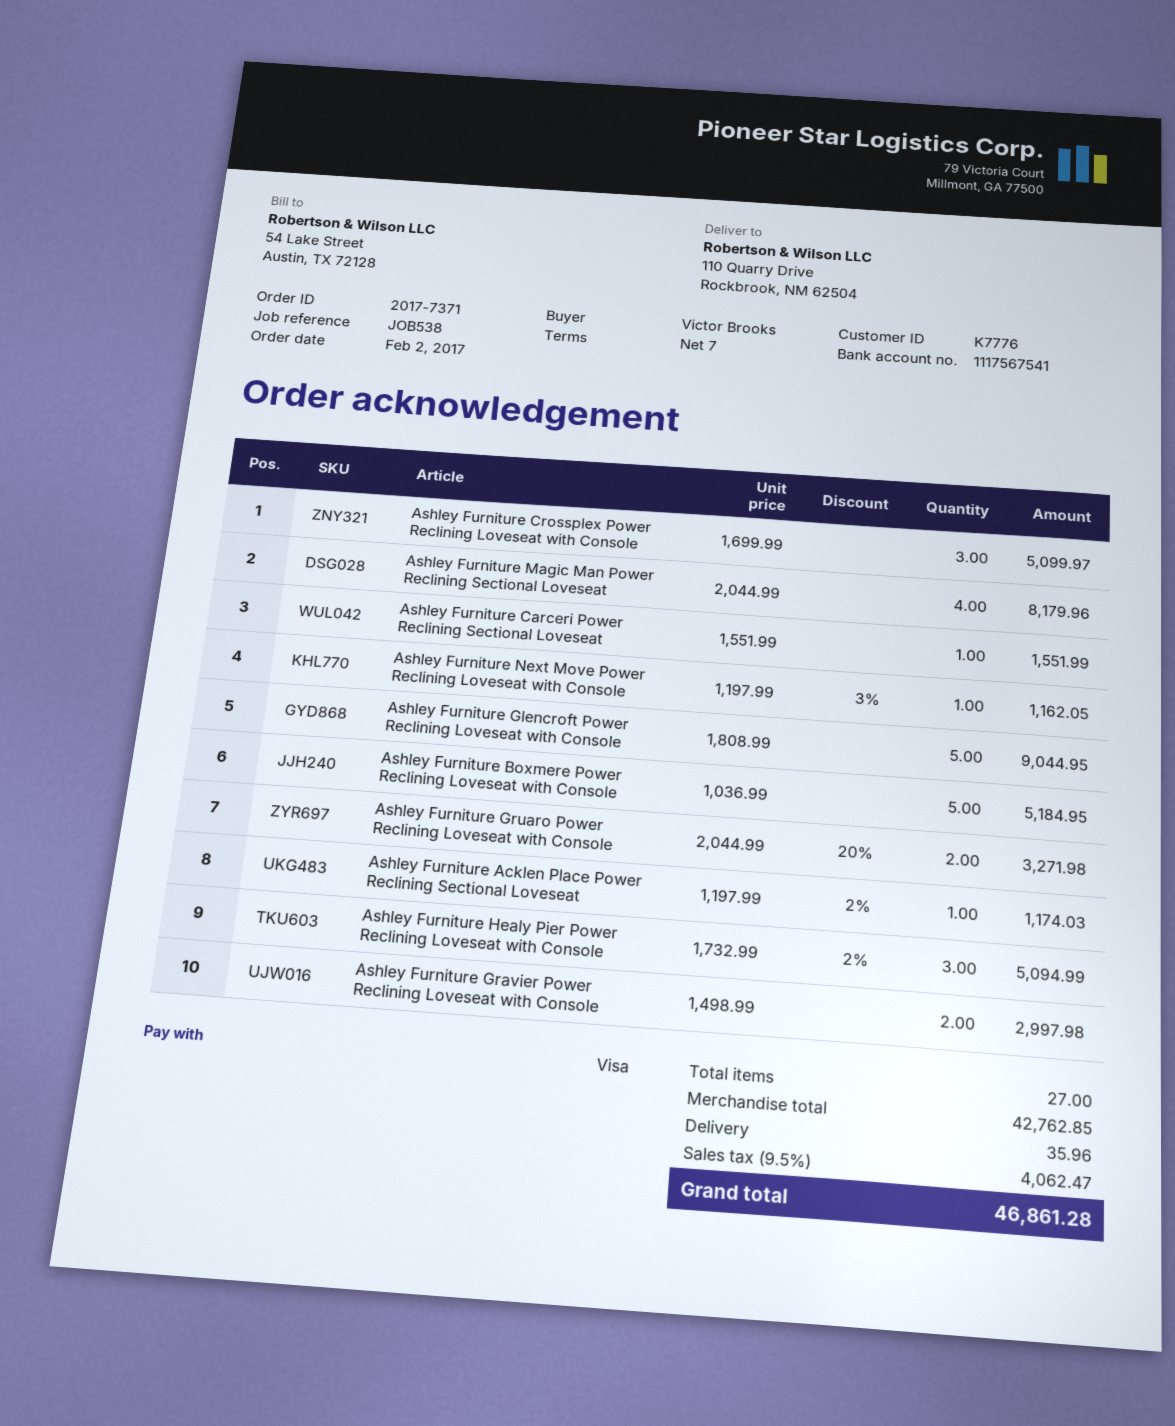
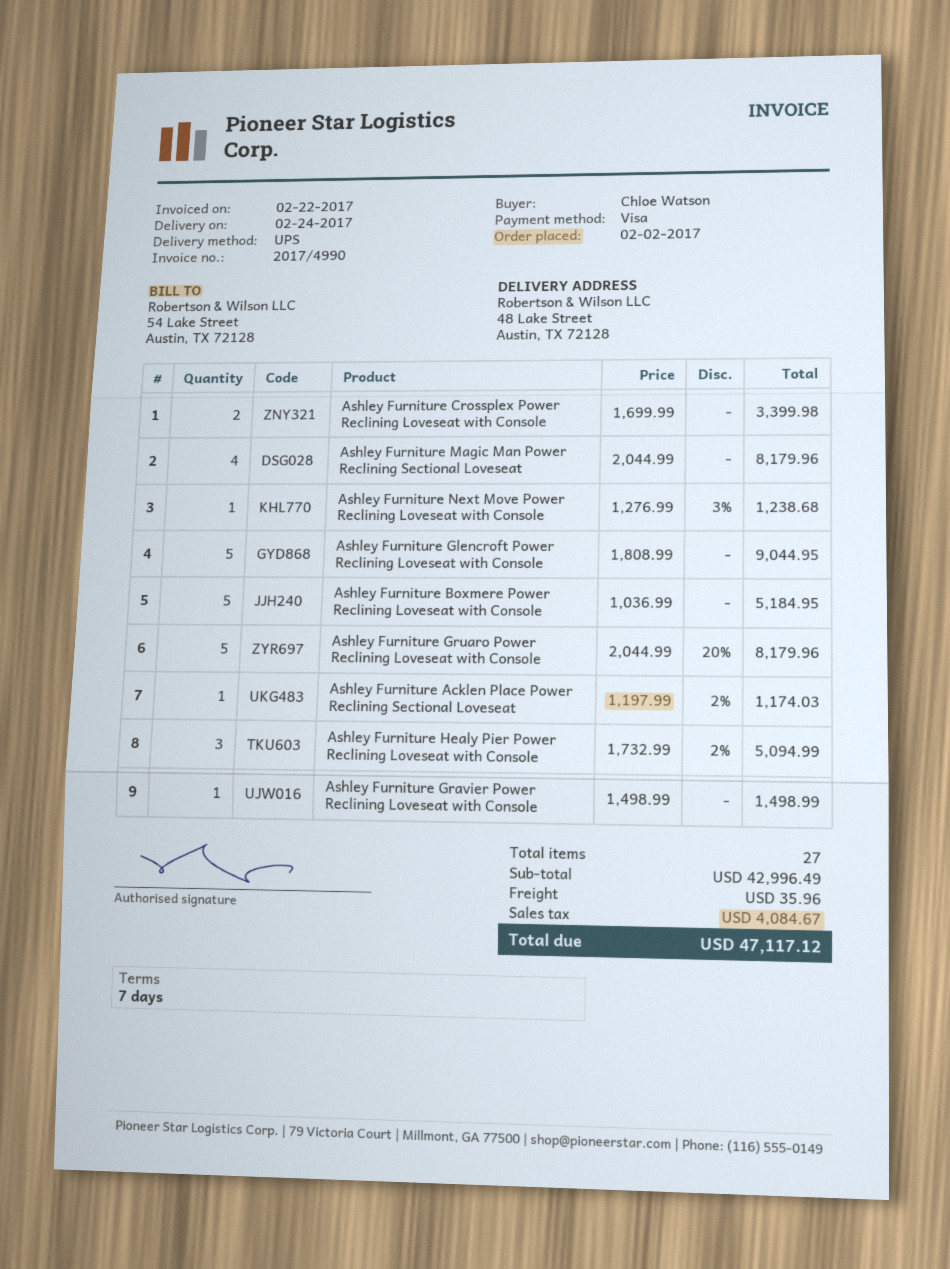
ordered by: Victor Brooks -> Chloe Watson
ship to: 110 Quarry Drive, Rockbrook, NM 62504 -> 48 Lake Street, Austin, TX 72128
Ashley Furniture Crossplex Power Reclining Loveseat with Console: 3 x 1699.99 = 5099.97 -> 2 x 1699.99 = 3399.98
Ashley Furniture Carceri Power Reclining Sectional Loveseat: 1 x 1551.99 = 1551.99 -> none
Ashley Furniture Next Move Power Reclining Loveseat with Console: 1 x 1197.99 - 3% = 1162.05 -> 1 x 1276.99 - 3% = 1238.68
Ashley Furniture Gruaro Power Reclining Loveseat with Console: 2 x 2044.99 - 20% = 3271.98 -> 5 x 2044.99 - 20% = 8179.96
Ashley Furniture Gravier Power Reclining Loveseat with Console: 2 x 1498.99 = 2997.98 -> 1 x 1498.99 = 1498.99
subtotal: 42762.85 -> 42996.49
tax: 4062.47 -> 4084.67
total: 46861.28 -> 47117.12

